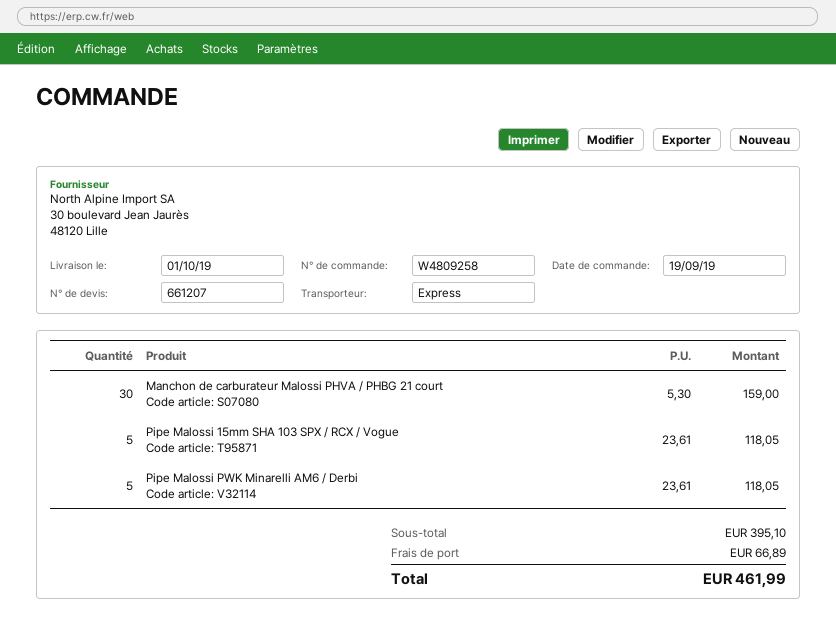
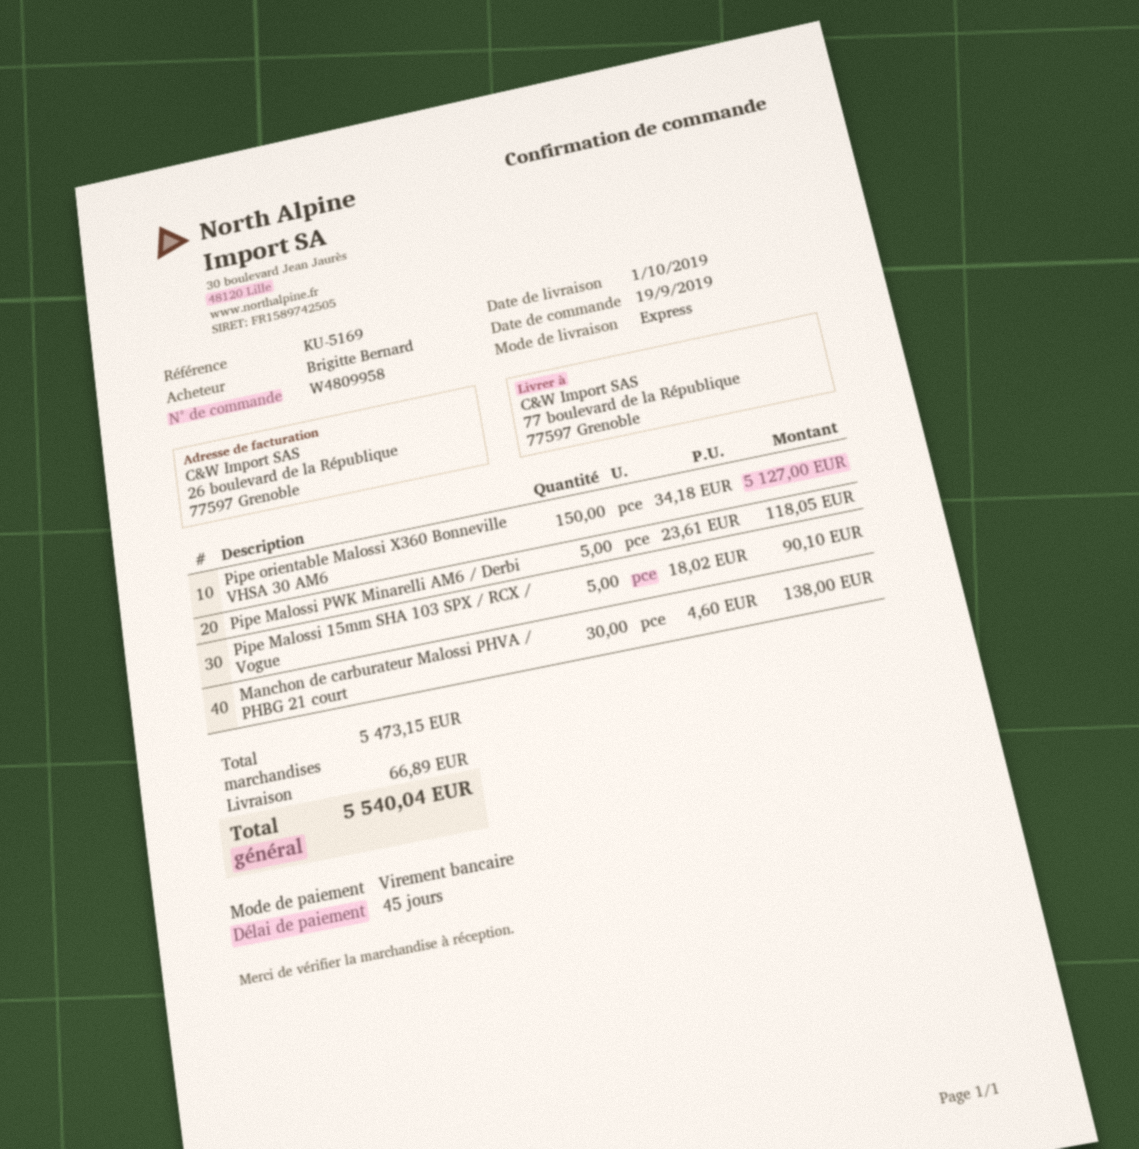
order number: W4809258 -> W4809958
Manchon de carburateur Malossi PHVA / PHBG 21 court: 30 x 5.30 = 159.00 -> 30 x 4.60 = 138.00
Pipe Malossi 15mm SHA 103 SPX / RCX / Vogue: 5 x 23.61 = 118.05 -> 5 x 18.02 = 90.10
Pipe orientable Malossi X360 Bonneville VHSA 30 AM6: none -> 150 x 34.18 = 5127.00
subtotal: 395.10 -> 5473.15
total: 461.99 -> 5540.04

